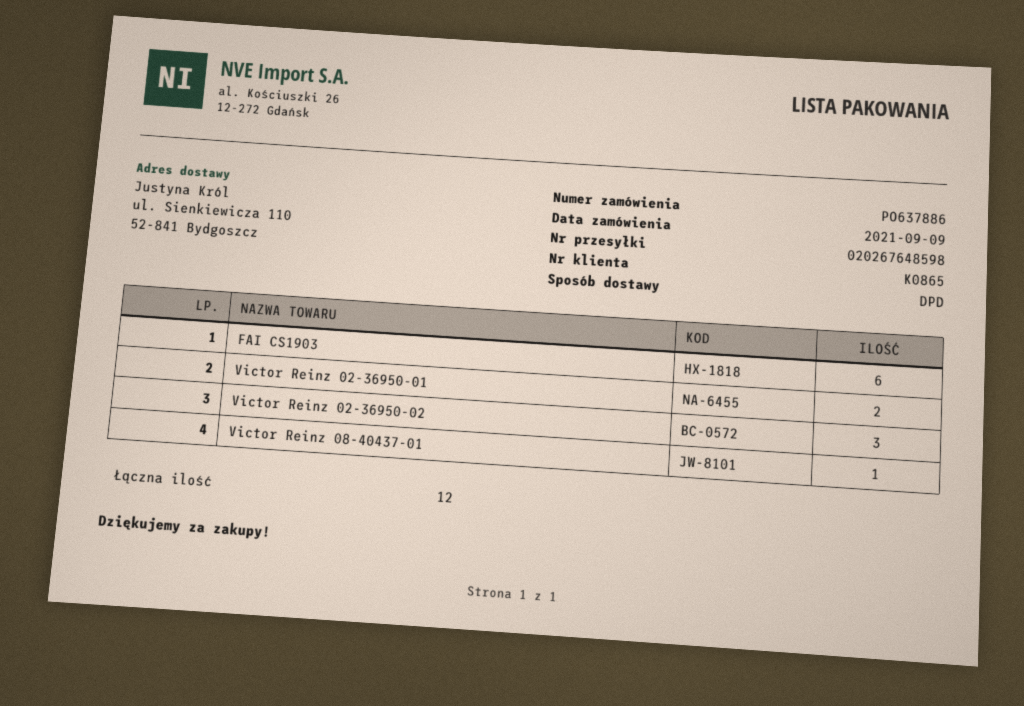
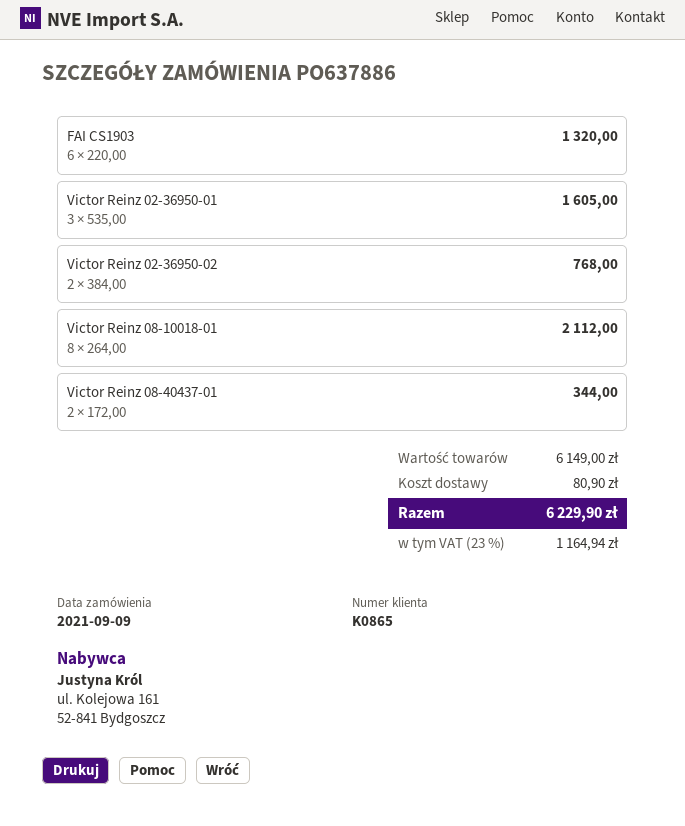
Victor Reinz 02-36950-01: 2 -> 3
Victor Reinz 02-36950-02: 3 -> 2
Victor Reinz 08-40437-01: 1 -> 2
Victor Reinz 08-10018-01: none -> 8

